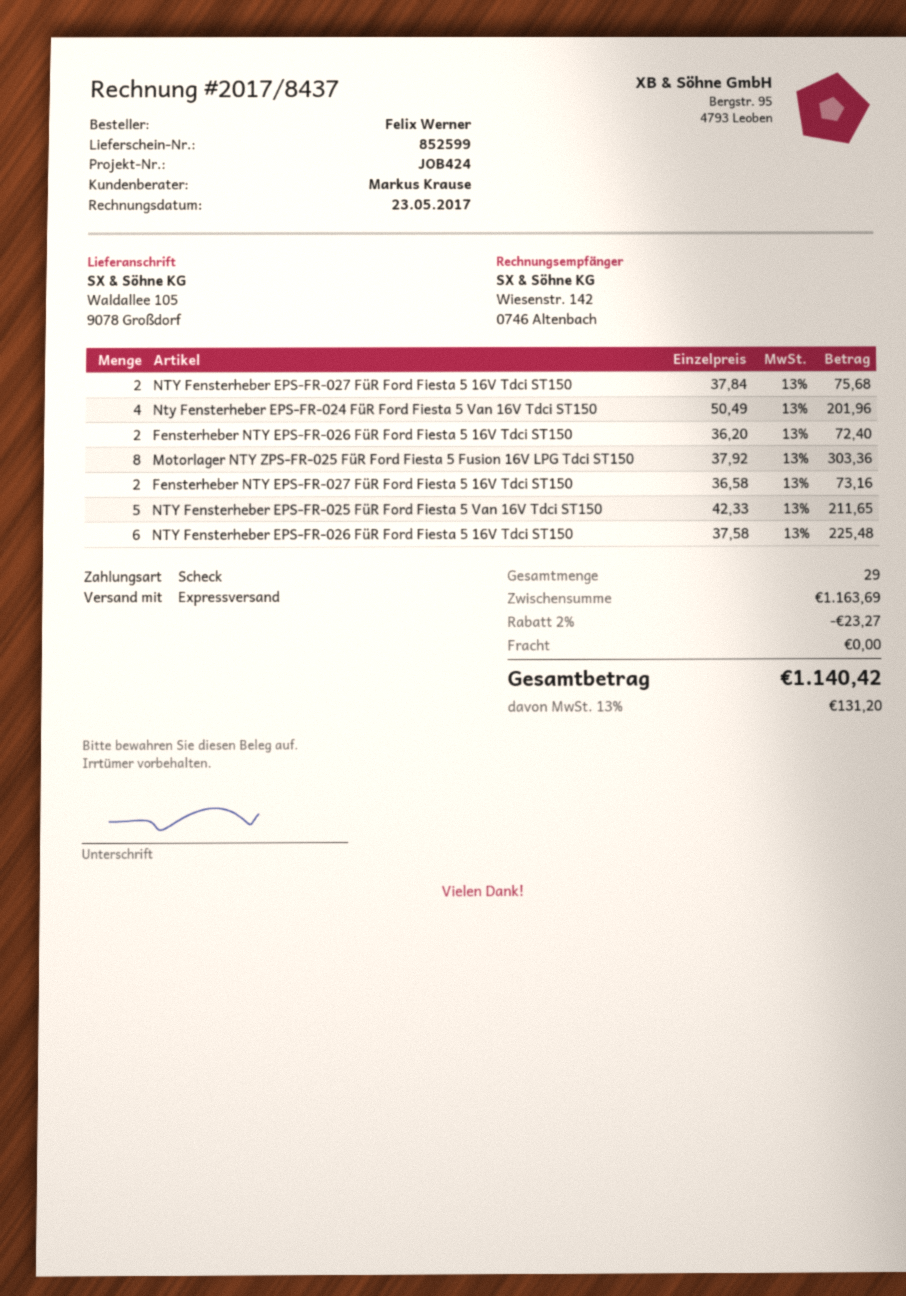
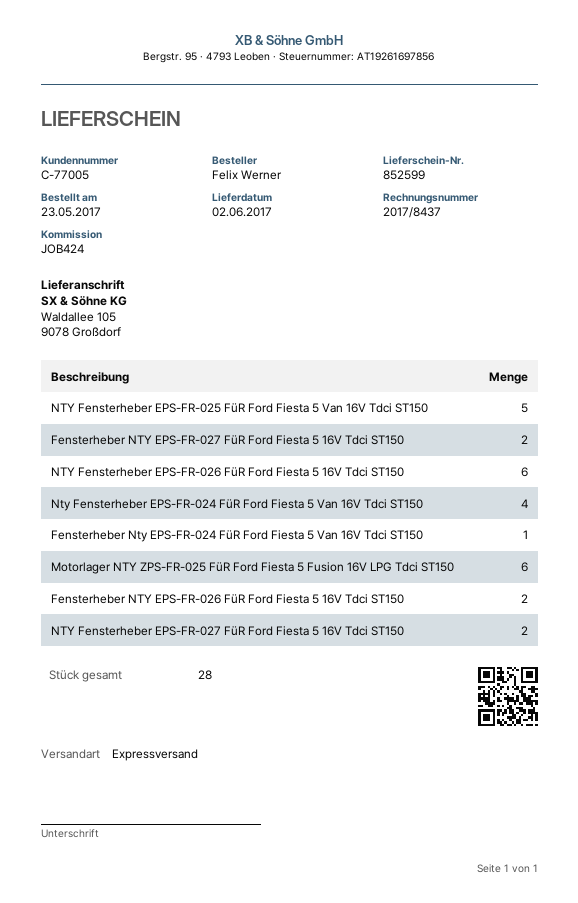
Motorlager NTY ZPS-FR-025 FüR Ford Fiesta 5 Fusion 16V LPG Tdci ST150: 8 -> 6
Fensterheber Nty EPS-FR-024 FüR Ford Fiesta 5 Van 16V Tdci ST150: none -> 1
total quantity: 29 -> 28

